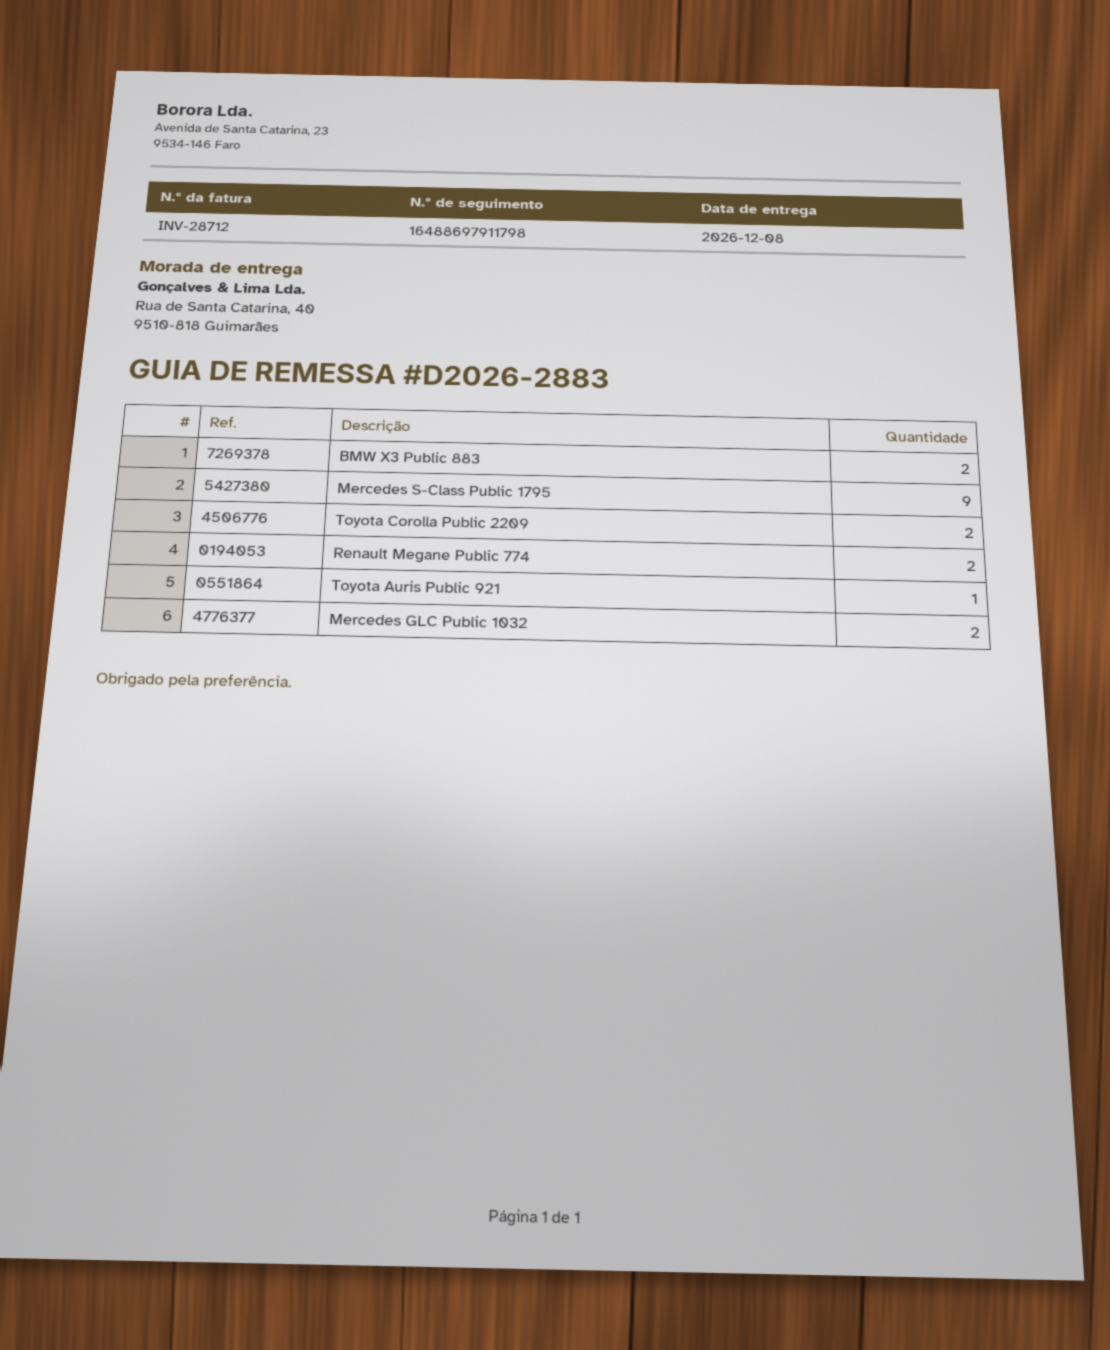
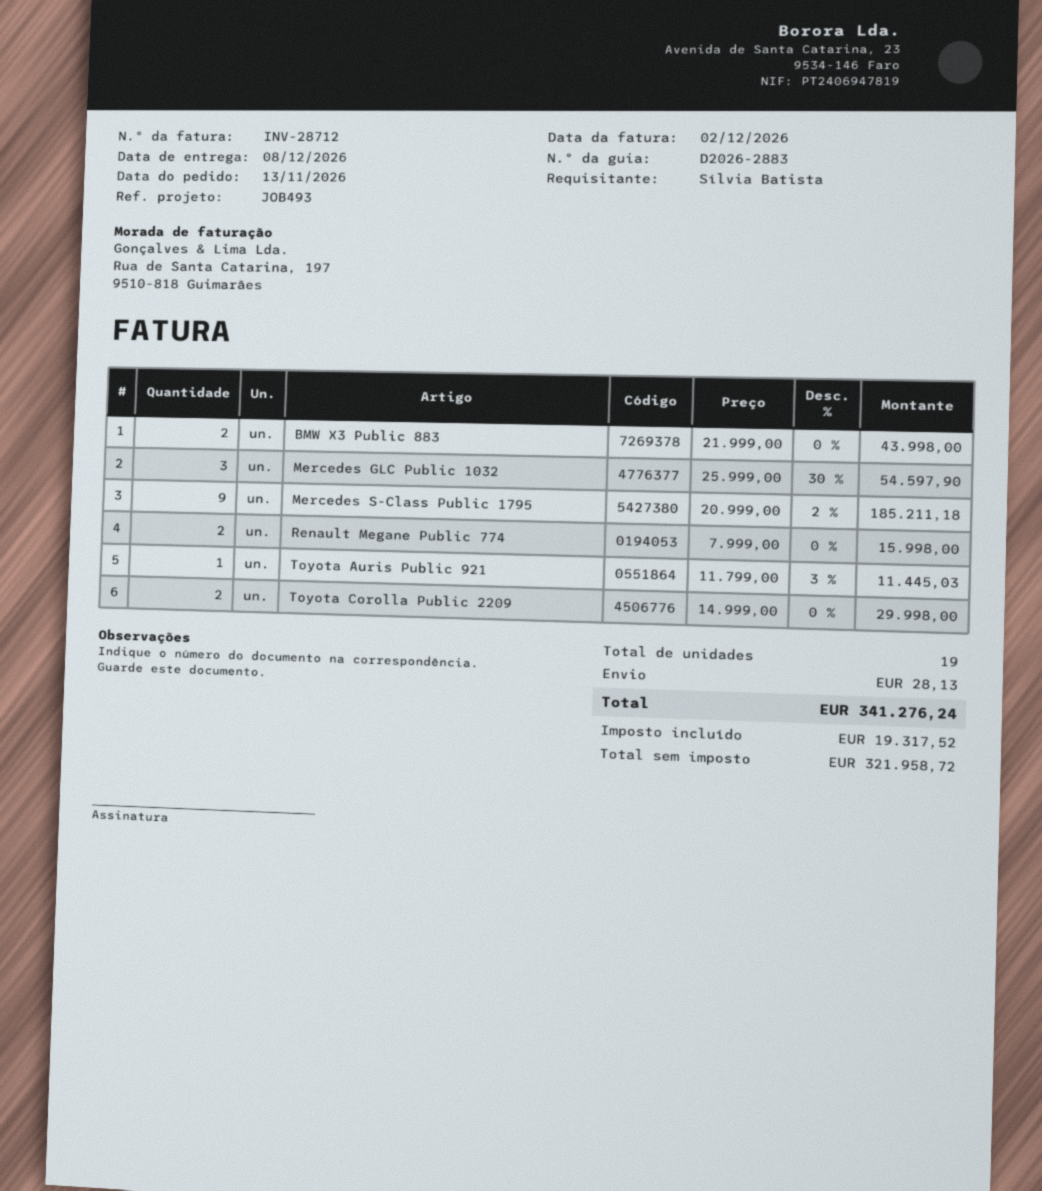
Mercedes GLC Public 1032: 2 -> 3

